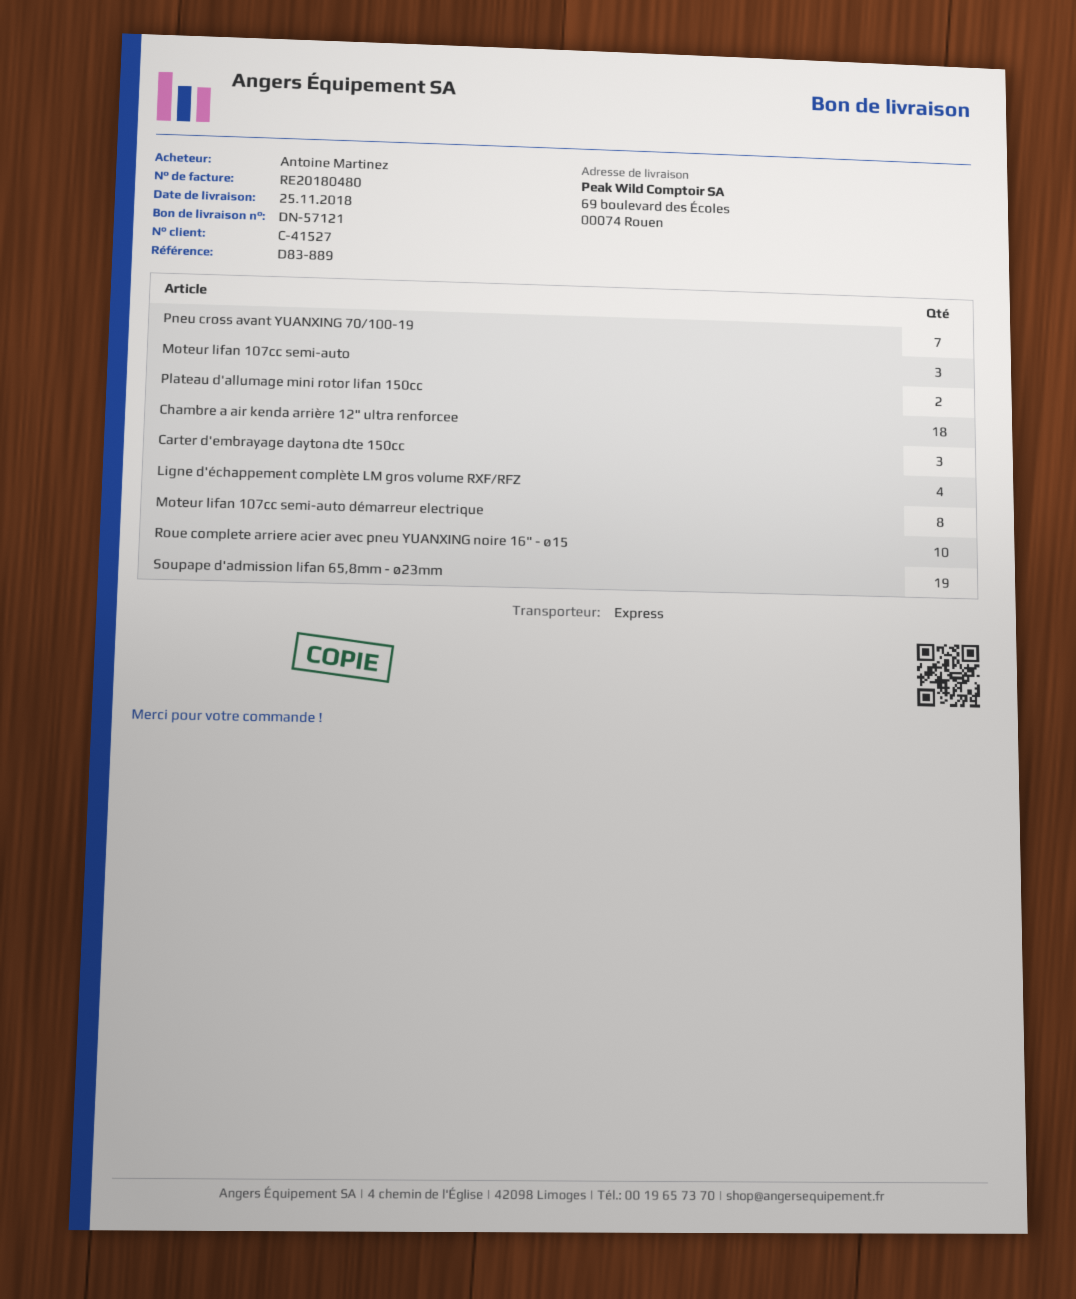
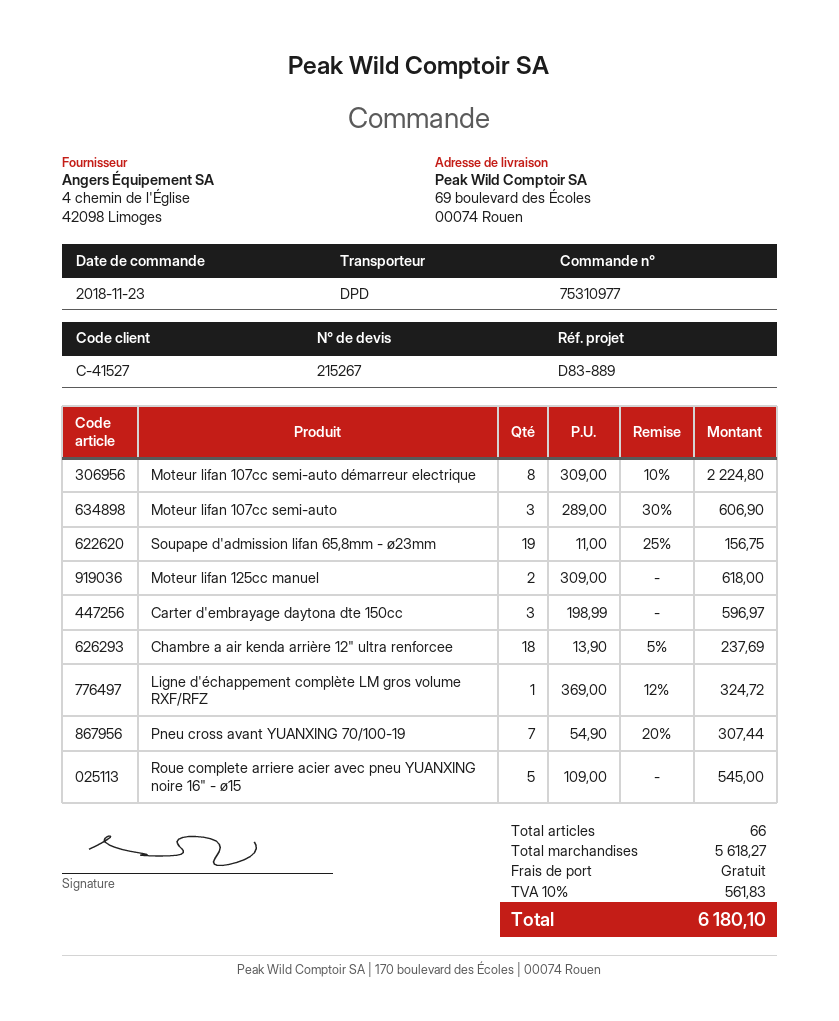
shipping method: express -> DPD
Plateau d'allumage mini rotor lifan 150cc: 2 -> none
Ligne d'échappement complète LM gros volume RXF/RFZ: 4 -> 1
Roue complete arriere acier avec pneu YUANXING noire 16" - ø15: 10 -> 5
Moteur lifan 125cc manuel: none -> 2

